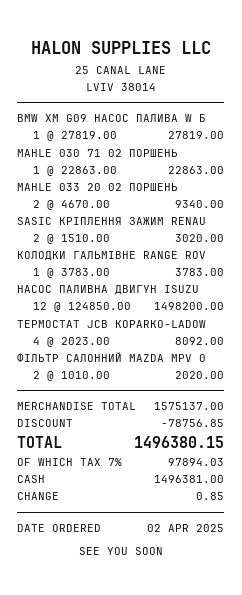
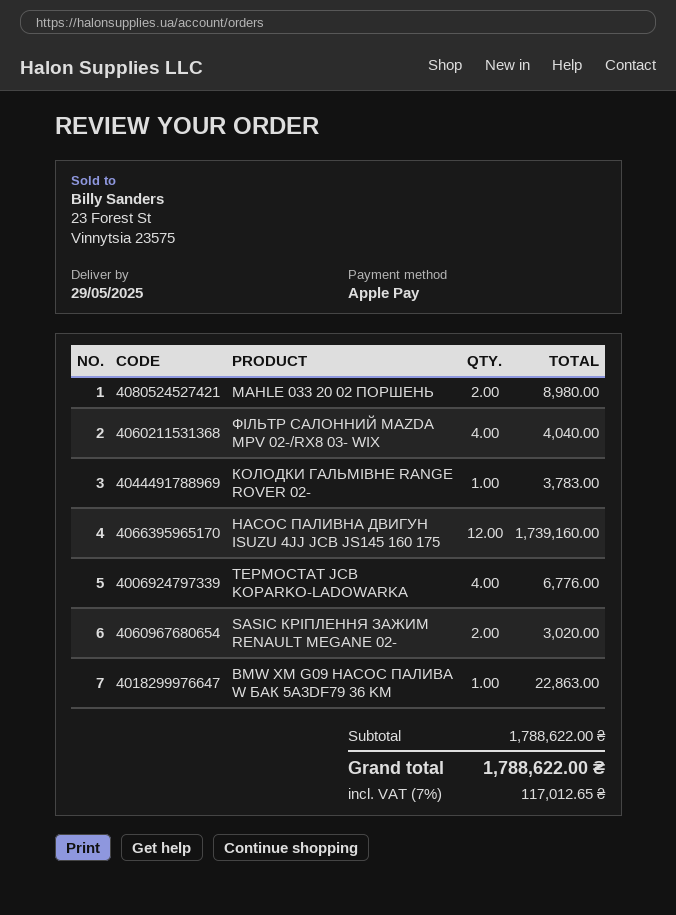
payment method: cash -> Apple Pay
BMW XM G09 НАСОС ПАЛИВА W Б: 1 for 27819.00 -> 1 for 22863.00
MAHLE 030 71 02 ПОРШЕНЬ: 1 for 22863.00 -> none
MAHLE 033 20 02 ПОРШЕНЬ: 2 for 9340.00 -> 2 for 8980.00
НАСОС ПАЛИВНА ДВИГУН ISUZU: 12 for 1498200.00 -> 12 for 1739160.00
ТЕРМОСТАТ JCB KOPARKO-LADOW: 4 for 8092.00 -> 4 for 6776.00
ФІЛЬТР САЛОННИЙ MAZDA MPV 0: 2 for 2020.00 -> 4 for 4040.00
subtotal: 1575137.00 -> 1788622.00
discount: 78756.85 -> none
tax: 7% = 97894.03 -> 7% = 117012.65
total: 1496380.15 -> 1788622.00

